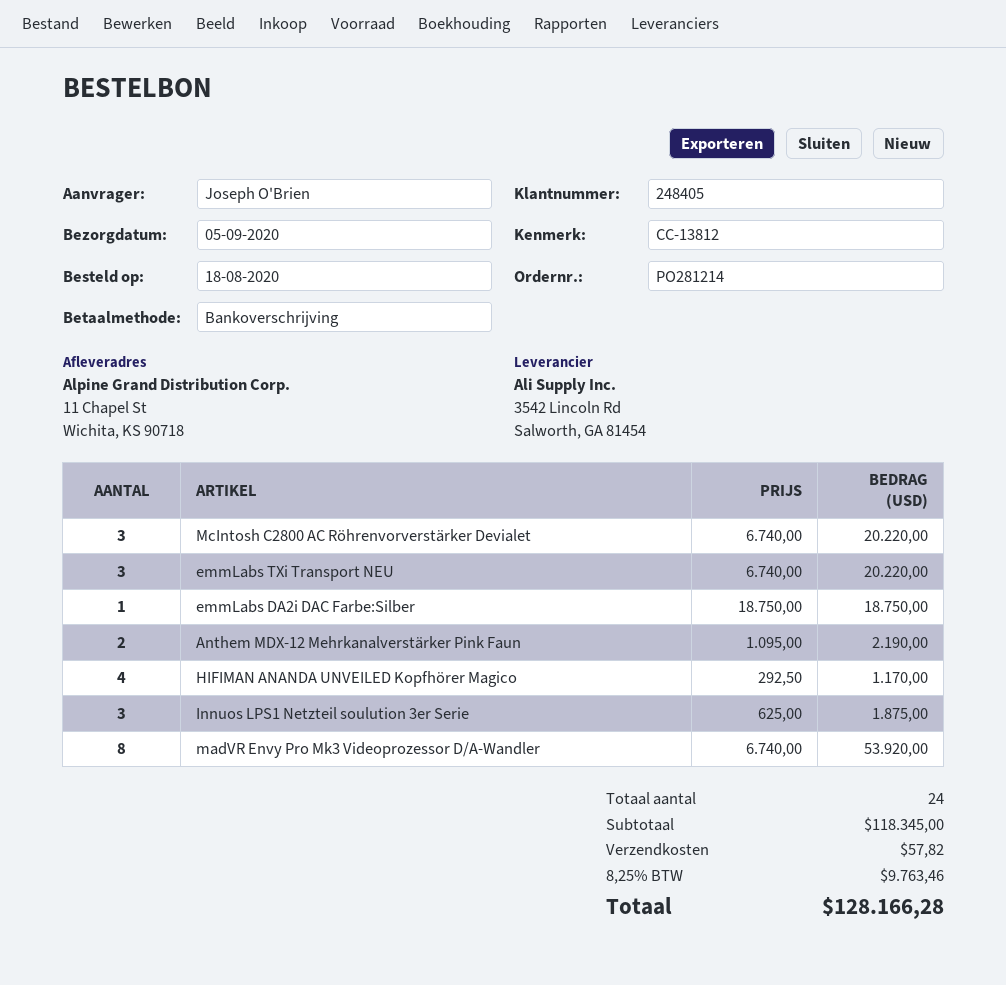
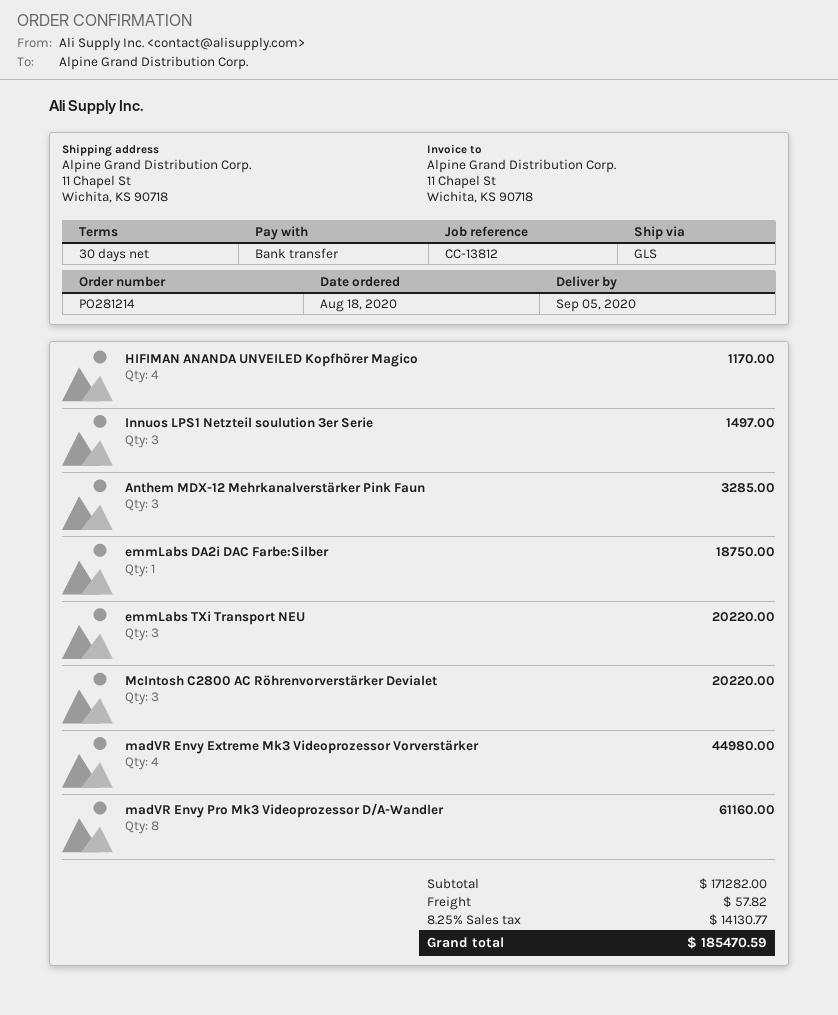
Anthem MDX-12 Mehrkanalverstärker Pink Faun: 2 for 2190.00 -> 3 for 3285.00
Innuos LPS1 Netzteil soulution 3er Serie: 3 for 1875.00 -> 3 for 1497.00
madVR Envy Pro Mk3 Videoprozessor D/A-Wandler: 8 for 53920.00 -> 8 for 61160.00
madVR Envy Extreme Mk3 Videoprozessor Vorverstärker: none -> 4 for 44980.00
subtotal: 118345.00 -> 171282.00
tax: 8.25% = 9763.46 -> 8.25% = 14130.77
total: 128166.28 -> 185470.59

